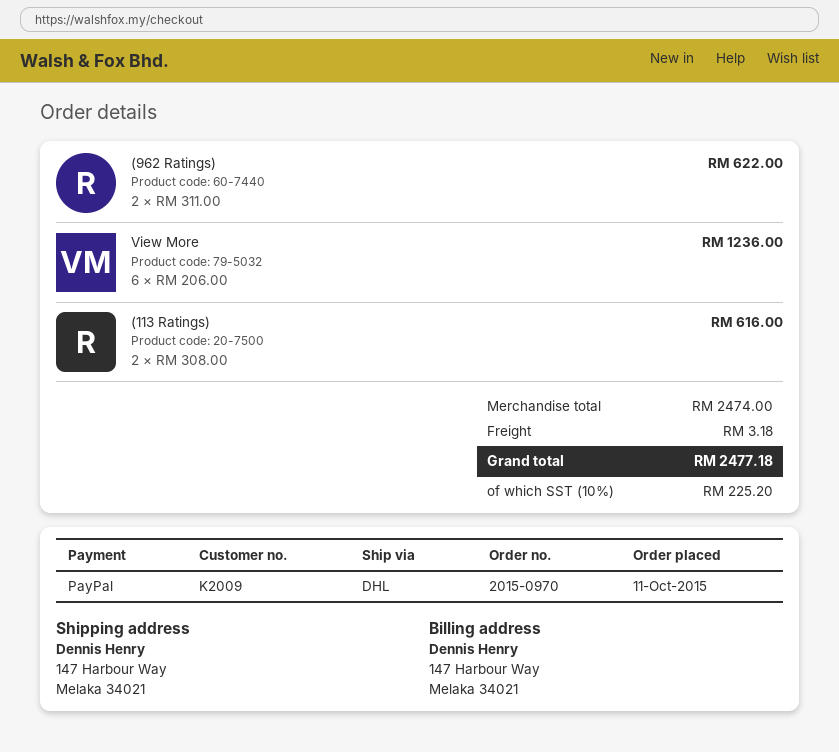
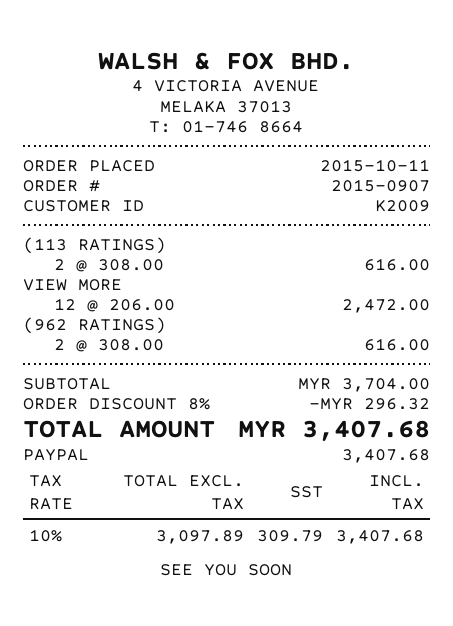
order number: 2015-0970 -> 2015-0907
(962 Ratings): 2 x 311.00 = 622.00 -> 2 x 308.00 = 616.00
View More: 6 x 206.00 = 1236.00 -> 12 x 206.00 = 2472.00
subtotal: 2474.00 -> 3704.00
discount: none -> 8% = 296.32
shipping: 3.18 -> none
tax: 10% = 225.20 -> 10% = 309.79
total: 2477.18 -> 3407.68

